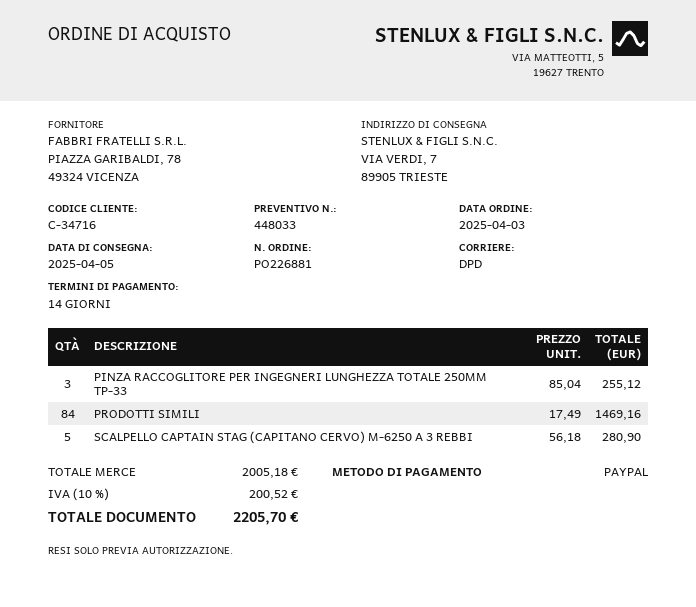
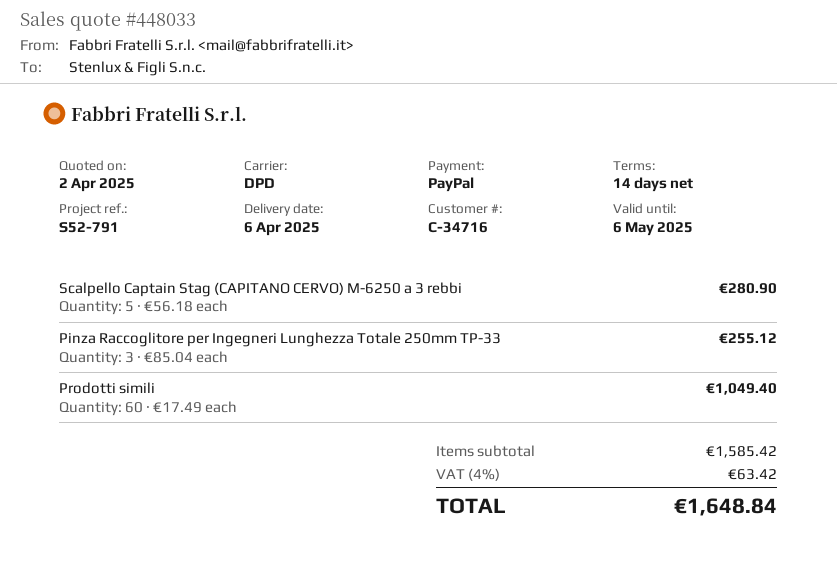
delivery date: 2025-04-05 -> 2025-04-06
PRODOTTI SIMILI: 84 x 17.49 = 1469.16 -> 60 x 17.49 = 1049.40
subtotal: 2005.18 -> 1585.42
tax: 10% = 200.52 -> 4% = 63.42
total: 2205.70 -> 1648.84

